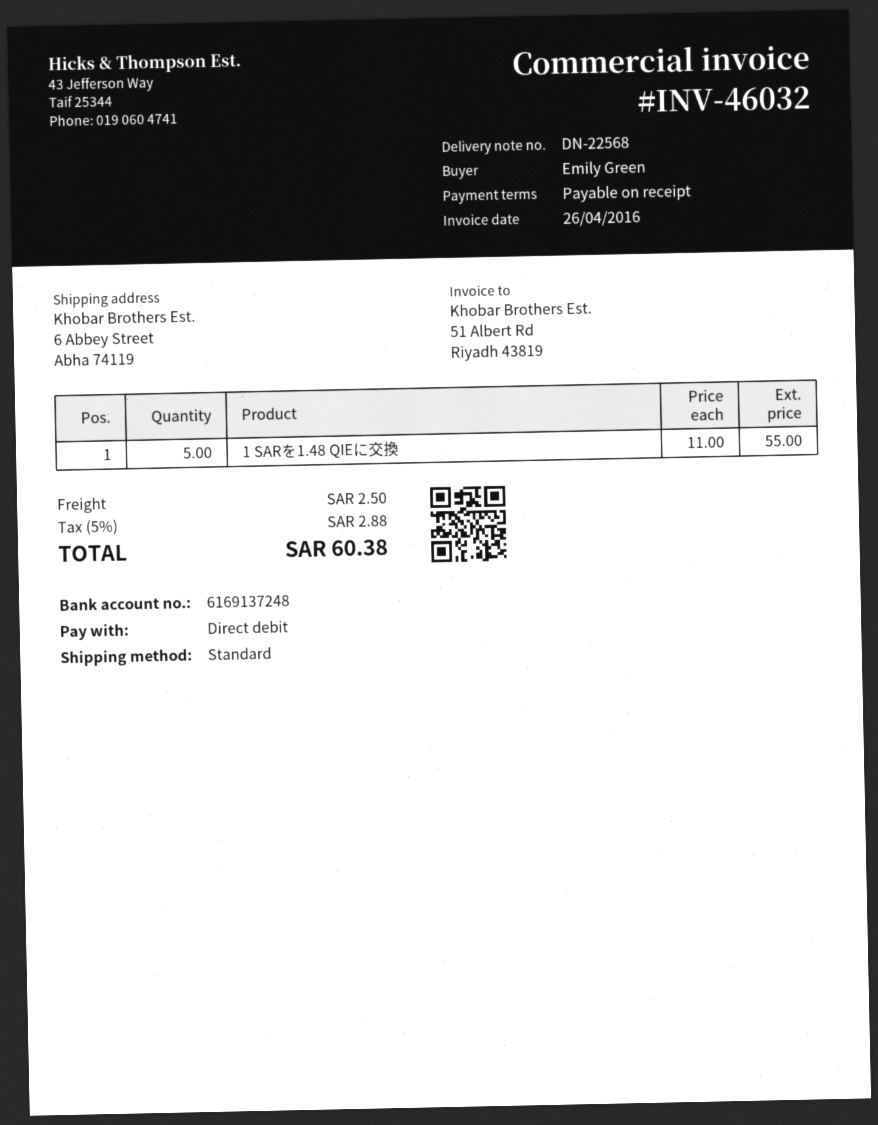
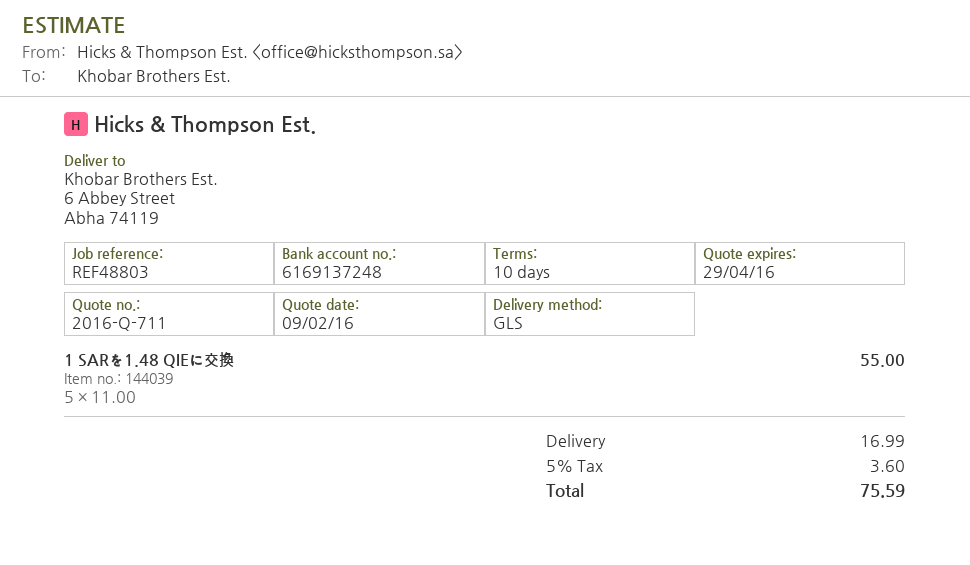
payment terms: on receipt -> 10 days
shipping method: standard -> GLS
shipping: 2.50 -> 16.99
tax: 5% = 2.88 -> 5% = 3.60
total: 60.38 -> 75.59

